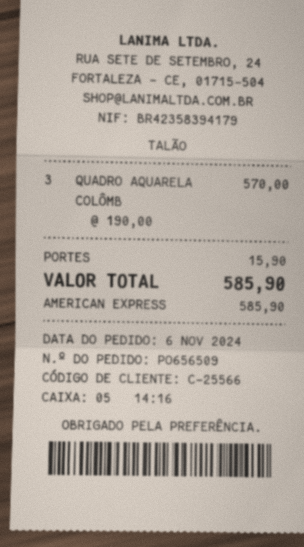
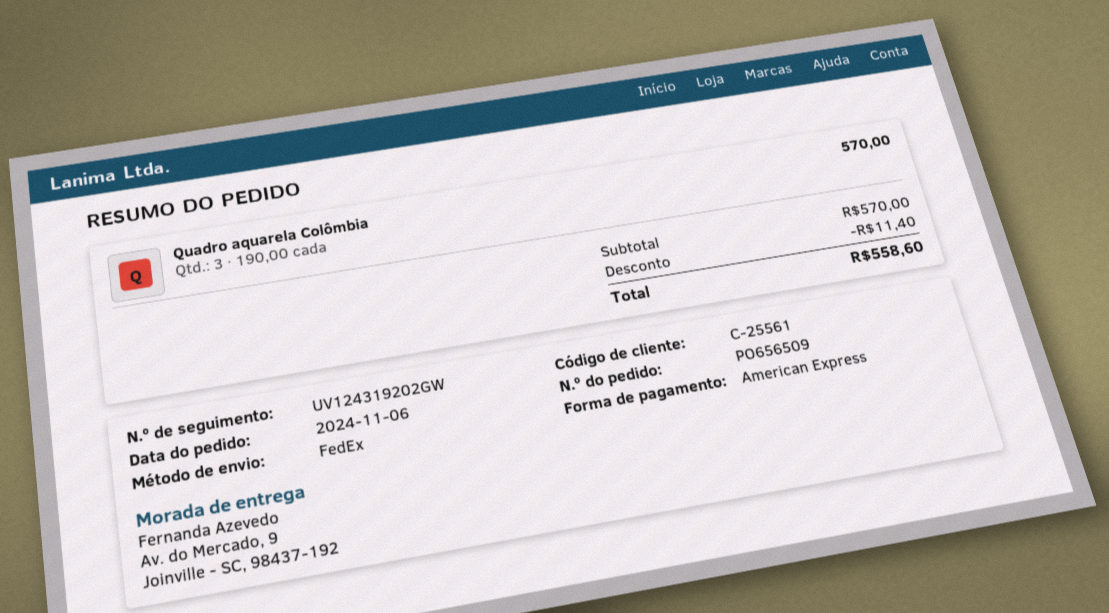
customer number: C-25566 -> C-25561
discount: none -> 11.40
shipping: 15.90 -> none
total: 585.90 -> 558.60

